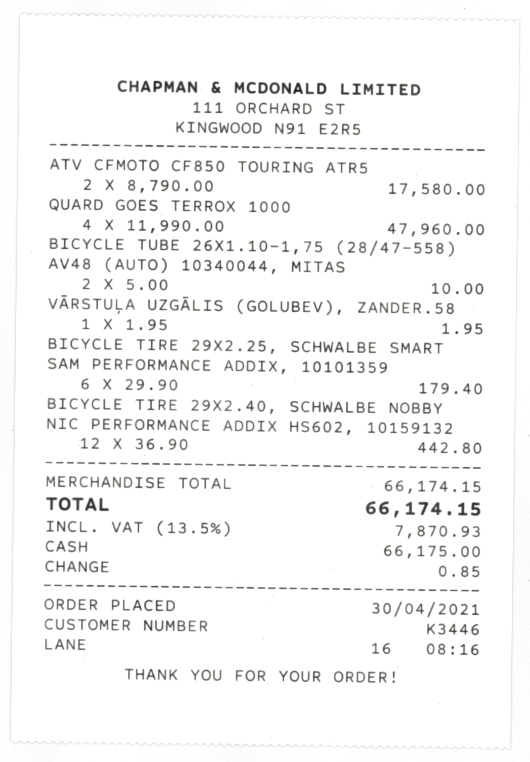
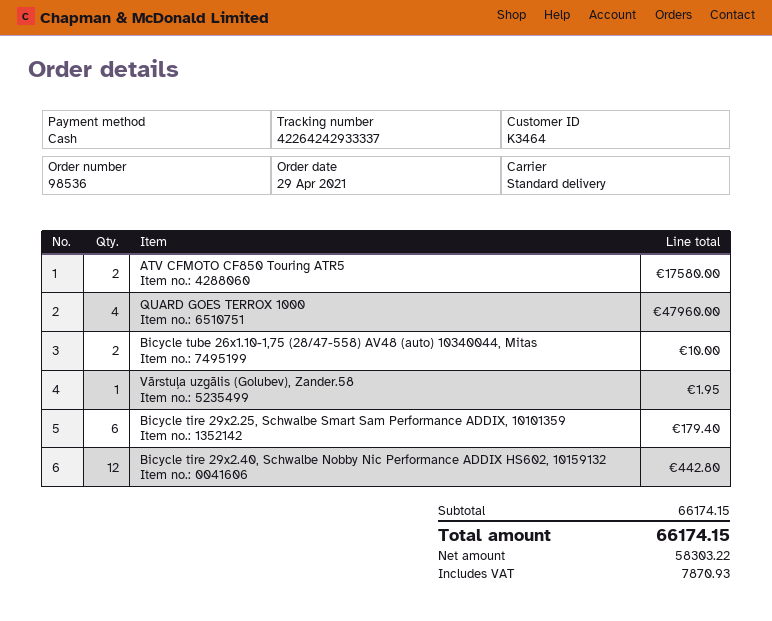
order date: 2021-04-30 -> 2021-04-29
customer number: K3446 -> K3464

